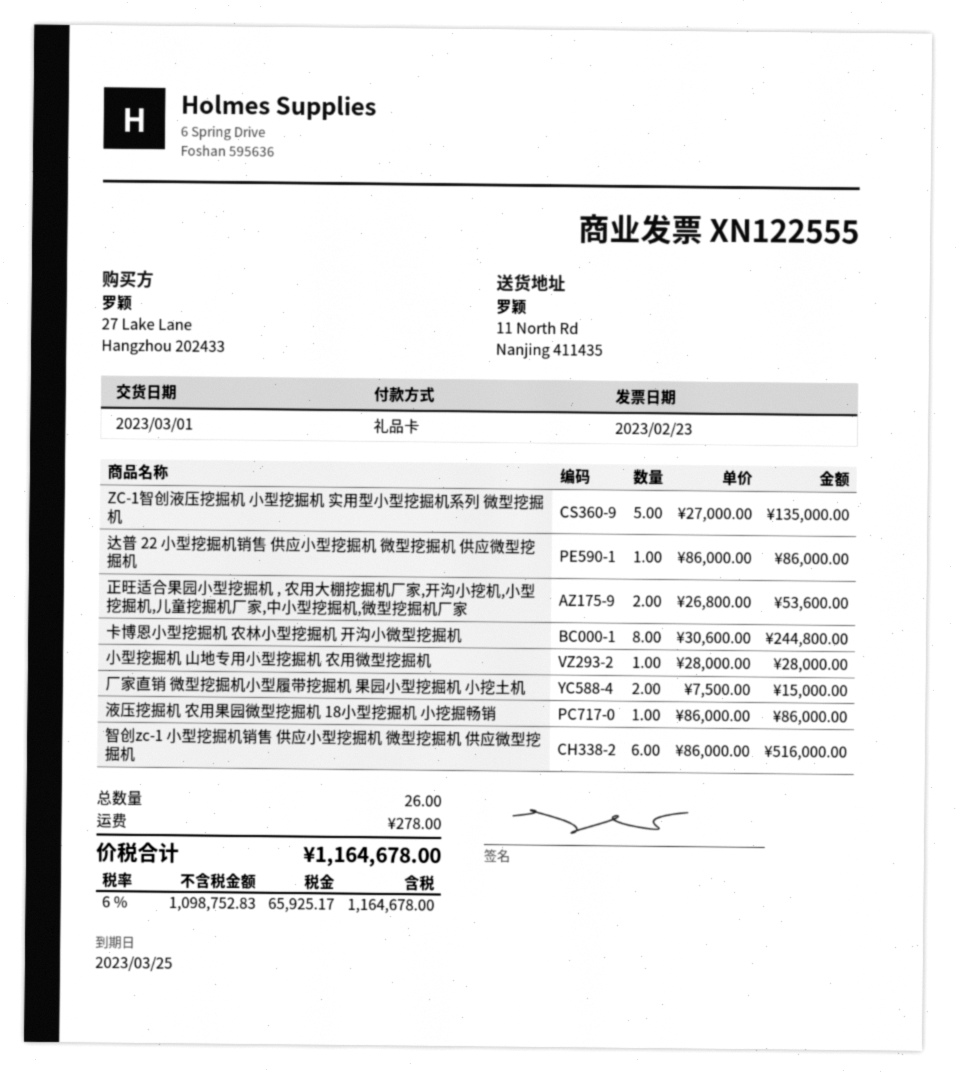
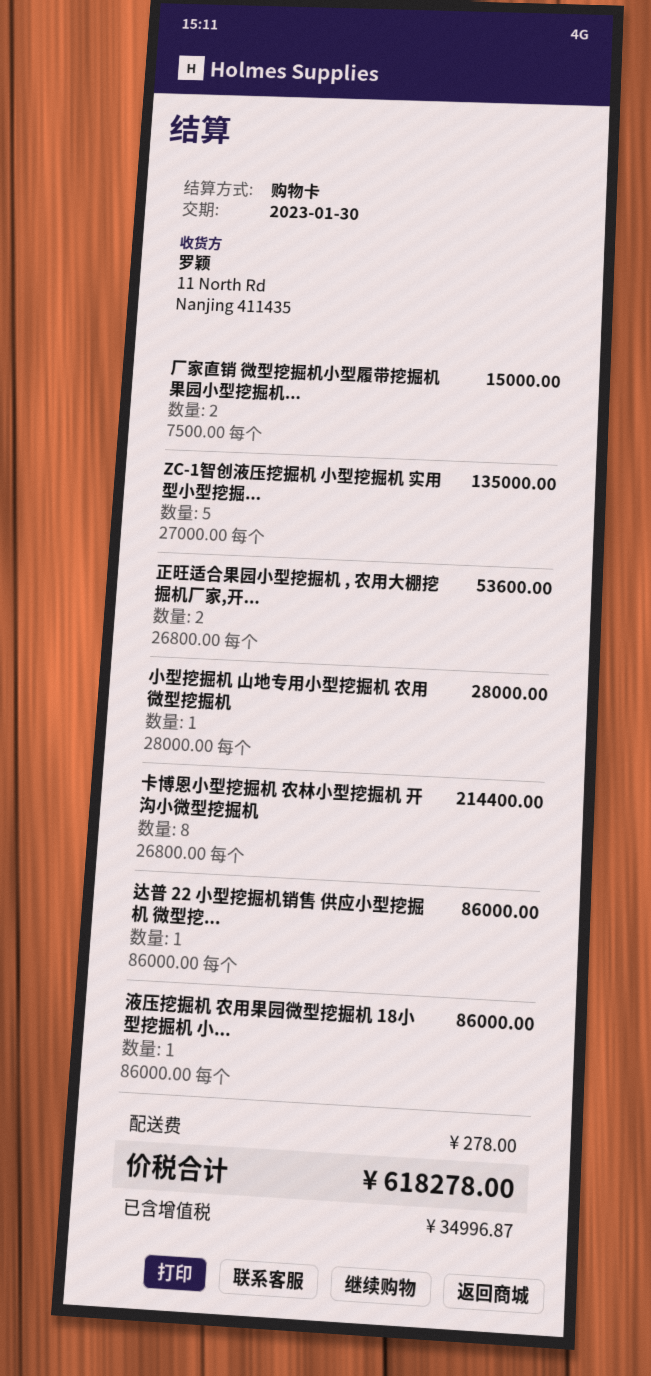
delivery date: 2023-03-01 -> 2023-01-30
卡博恩小型挖掘机 农林小型挖掘机 开沟小微型挖掘机: 8 x 30600.00 = 244800.00 -> 8 x 26800.00 = 214400.00
智创zc-1 小型挖掘机销售 供应小型挖掘机 微型挖掘机 供应微型挖掘机: 6 x 86000.00 = 516000.00 -> none
tax: 65925.17 -> 34996.87
total: 1164678.00 -> 618278.00

